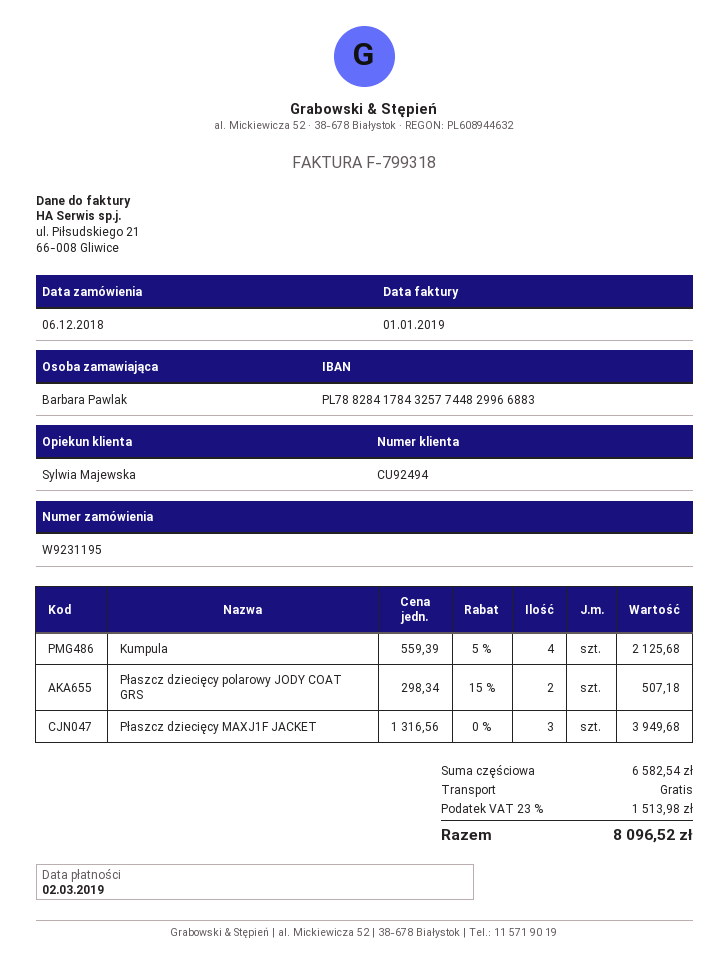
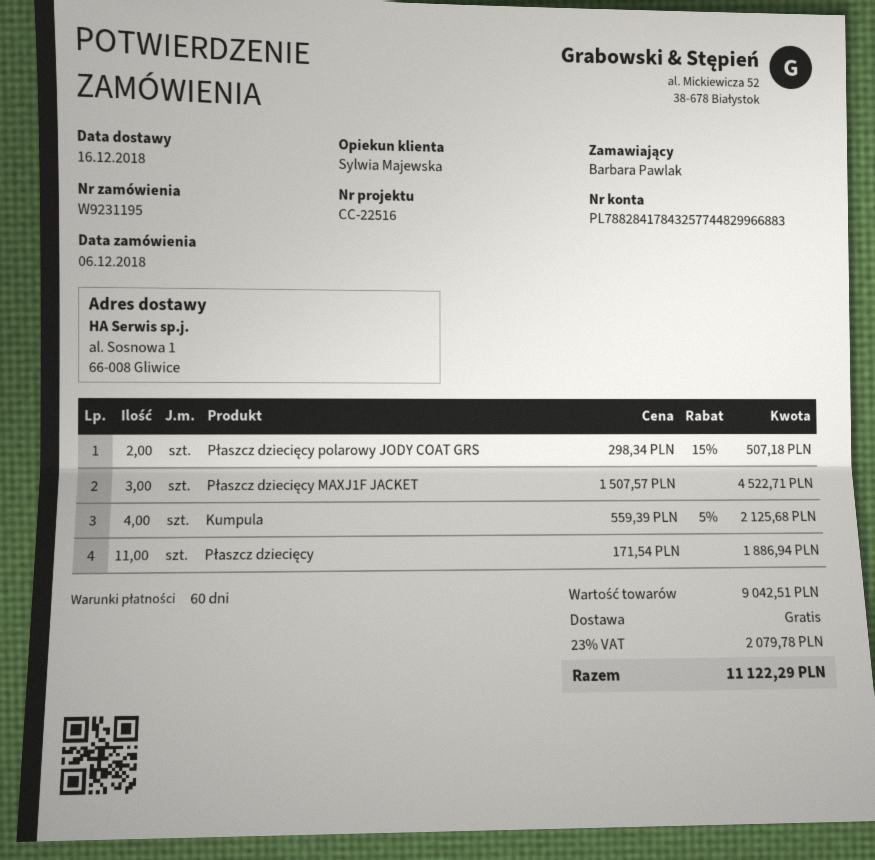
Płaszcz dziecięcy MAXJ1F JACKET: 3 x 1316.56 = 3949.68 -> 3 x 1507.57 = 4522.71
Płaszcz dziecięcy: none -> 11 x 171.54 = 1886.94
subtotal: 6582.54 -> 9042.51
tax: 23% = 1513.98 -> 23% = 2079.78
total: 8096.52 -> 11122.29

